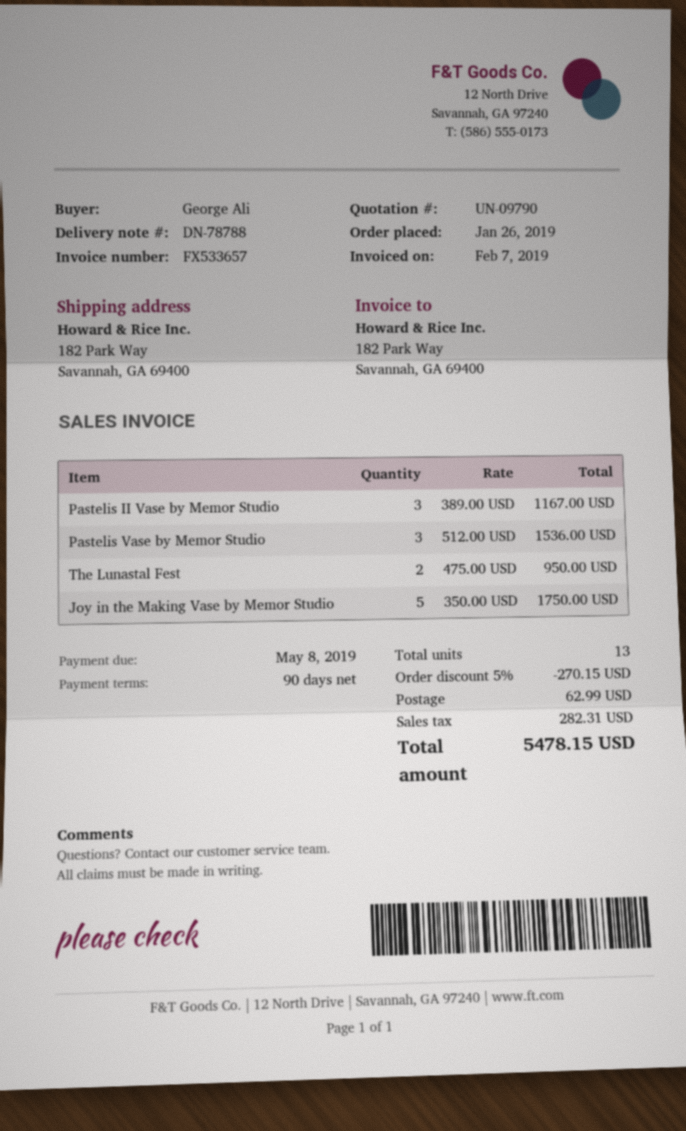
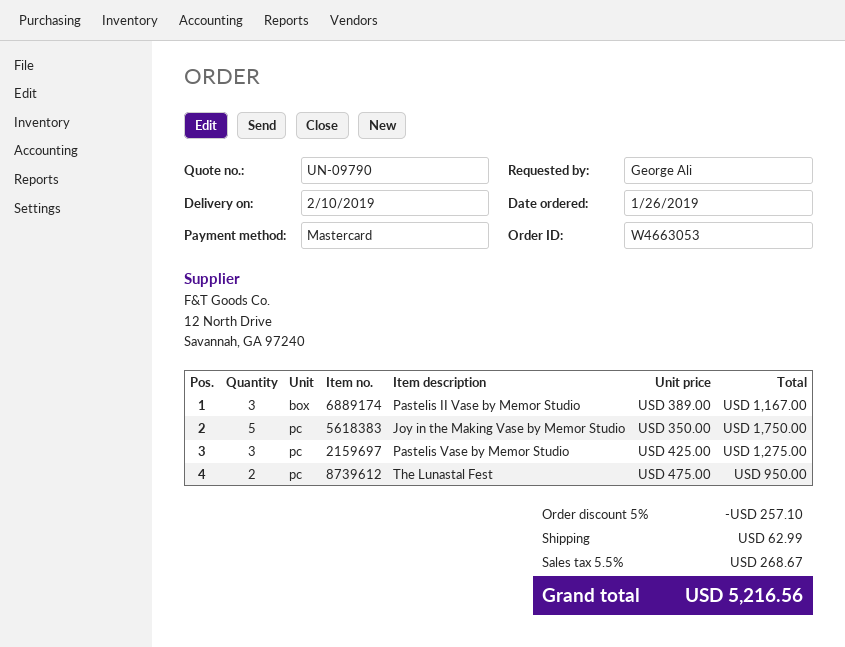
Pastelis Vase by Memor Studio: 3 x 512.00 = 1536.00 -> 3 x 425.00 = 1275.00
discount: 5% = 270.15 -> 5% = 257.10
tax: 282.31 -> 268.67
total: 5478.15 -> 5216.56

